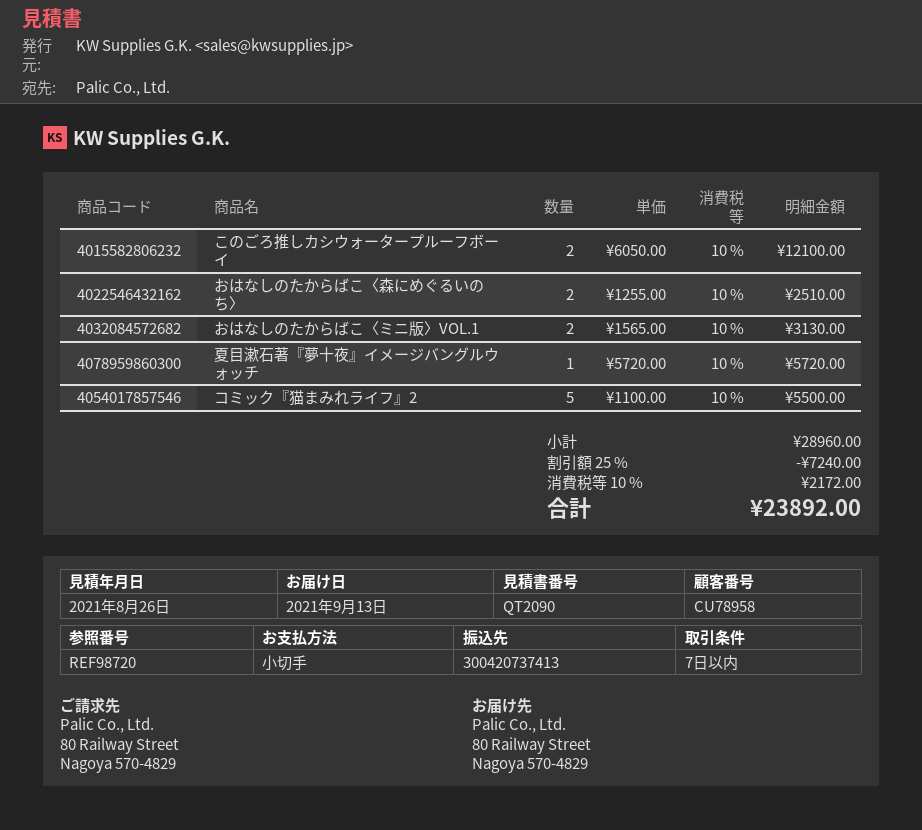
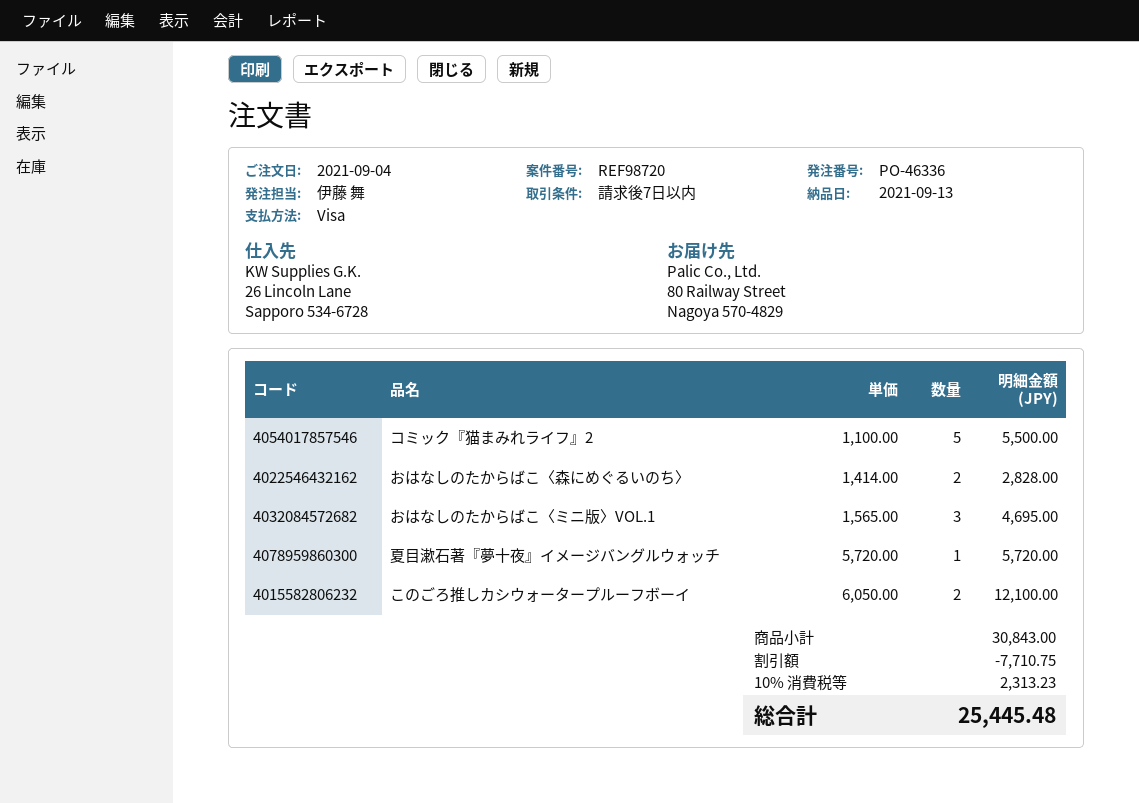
payment method: cheque -> Visa
おはなしのたからばこ〈森にめぐるいのち〉: 2 x 1255.00 = 2510.00 -> 2 x 1414.00 = 2828.00
おはなしのたからばこ〈ミニ版〉VOL.1: 2 x 1565.00 = 3130.00 -> 3 x 1565.00 = 4695.00
subtotal: 28960.00 -> 30843.00
discount: 7240.00 -> 7710.75
tax: 10% = 2172.00 -> 10% = 2313.23
total: 23892.00 -> 25445.48

